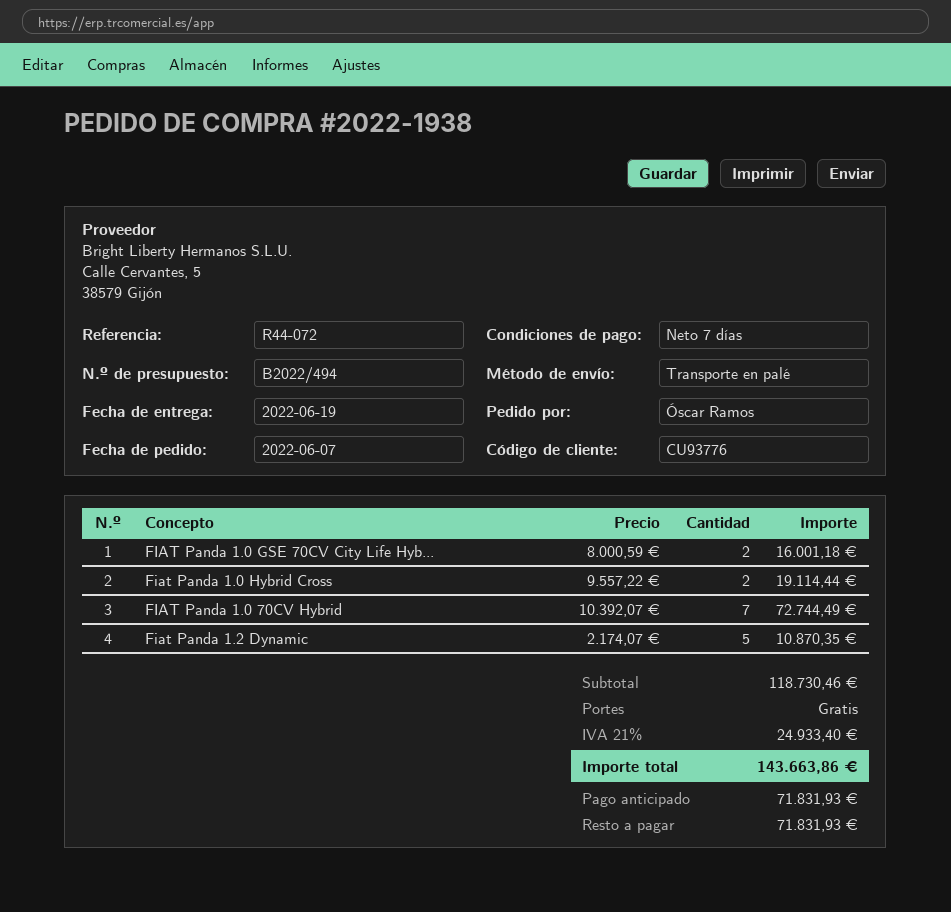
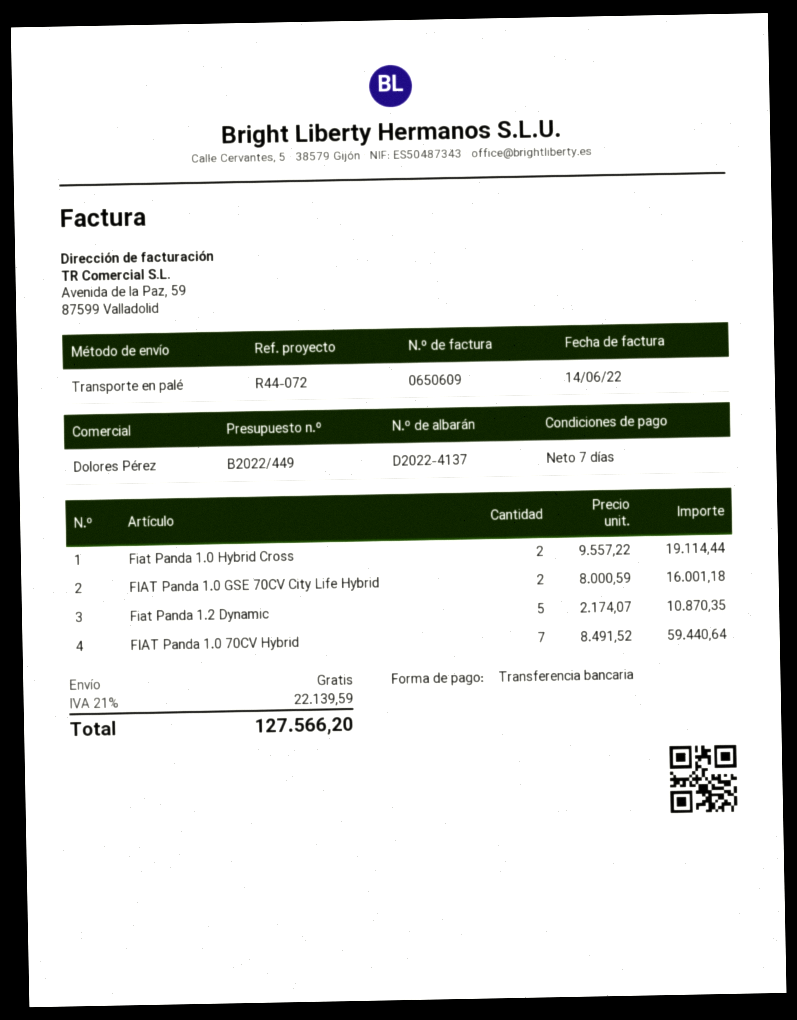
quote number: B2022/494 -> B2022/449
FIAT Panda 1.0 70CV Hybrid: 7 x 10392.07 = 72744.49 -> 7 x 8491.52 = 59440.64
tax: 21% = 24933.40 -> 21% = 22139.59
total: 143663.86 -> 127566.20

